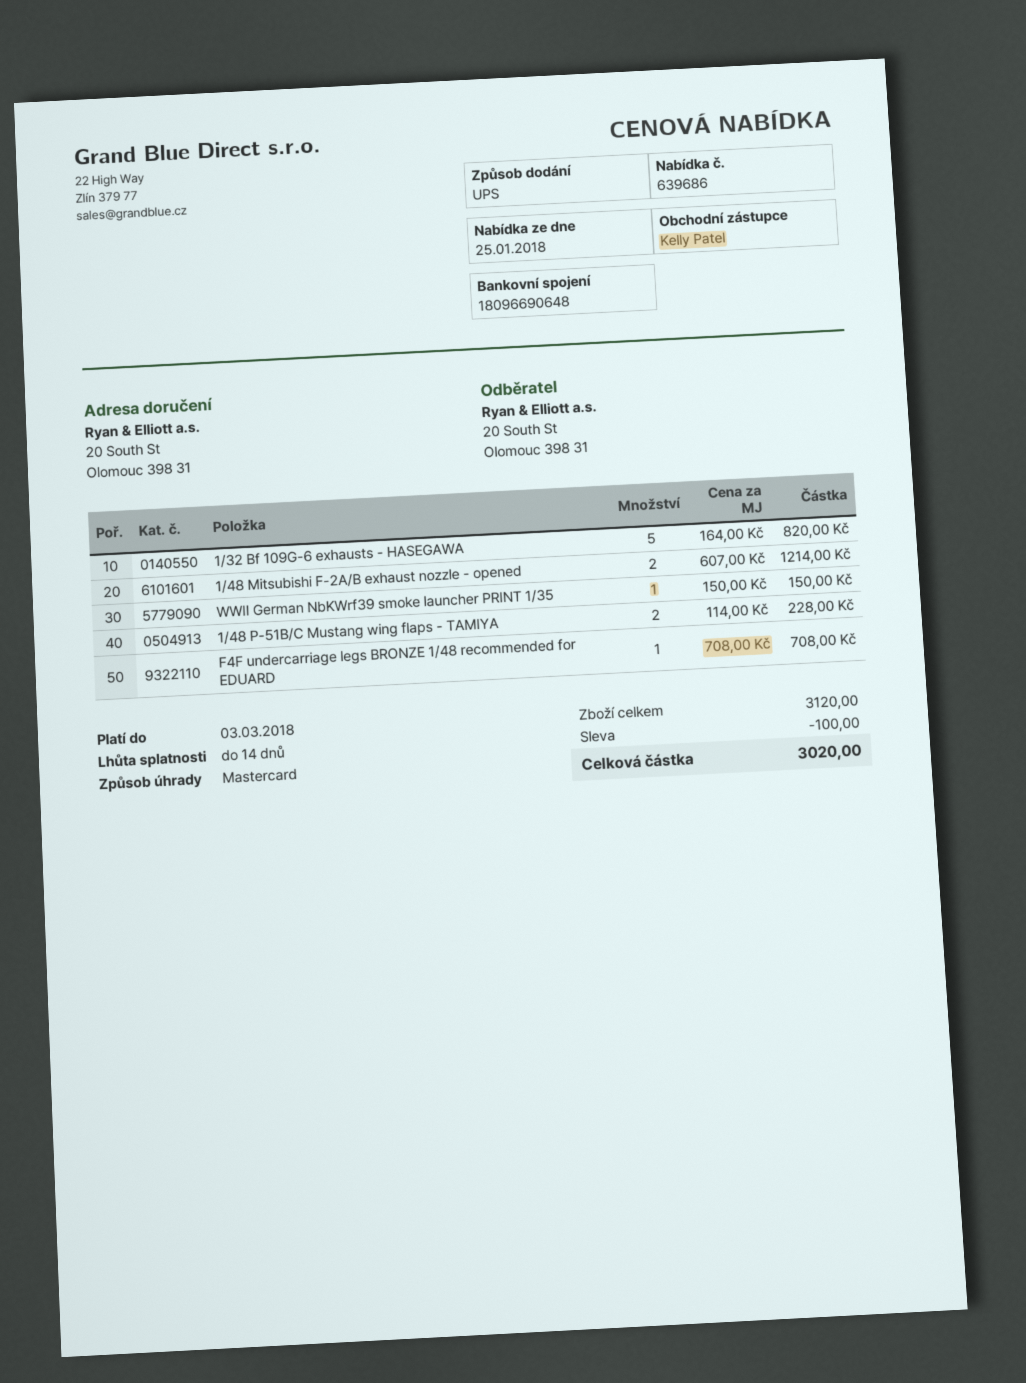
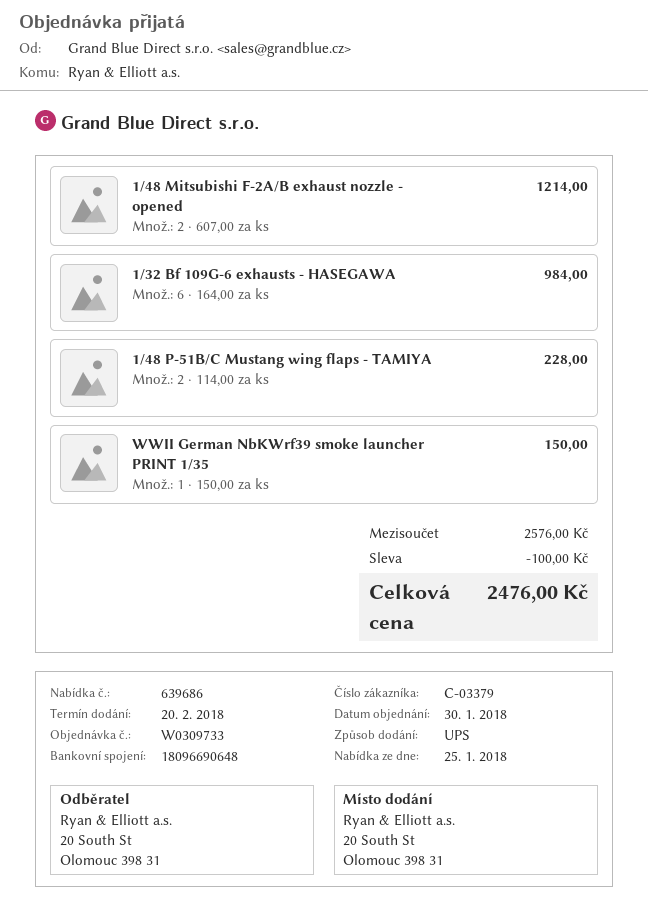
1/32 Bf 109G-6 exhausts - HASEGAWA: 5 x 164.00 = 820.00 -> 6 x 164.00 = 984.00
F4F undercarriage legs BRONZE 1/48 recommended for EDUARD: 1 x 708.00 = 708.00 -> none
subtotal: 3120.00 -> 2576.00
total: 3020.00 -> 2476.00

